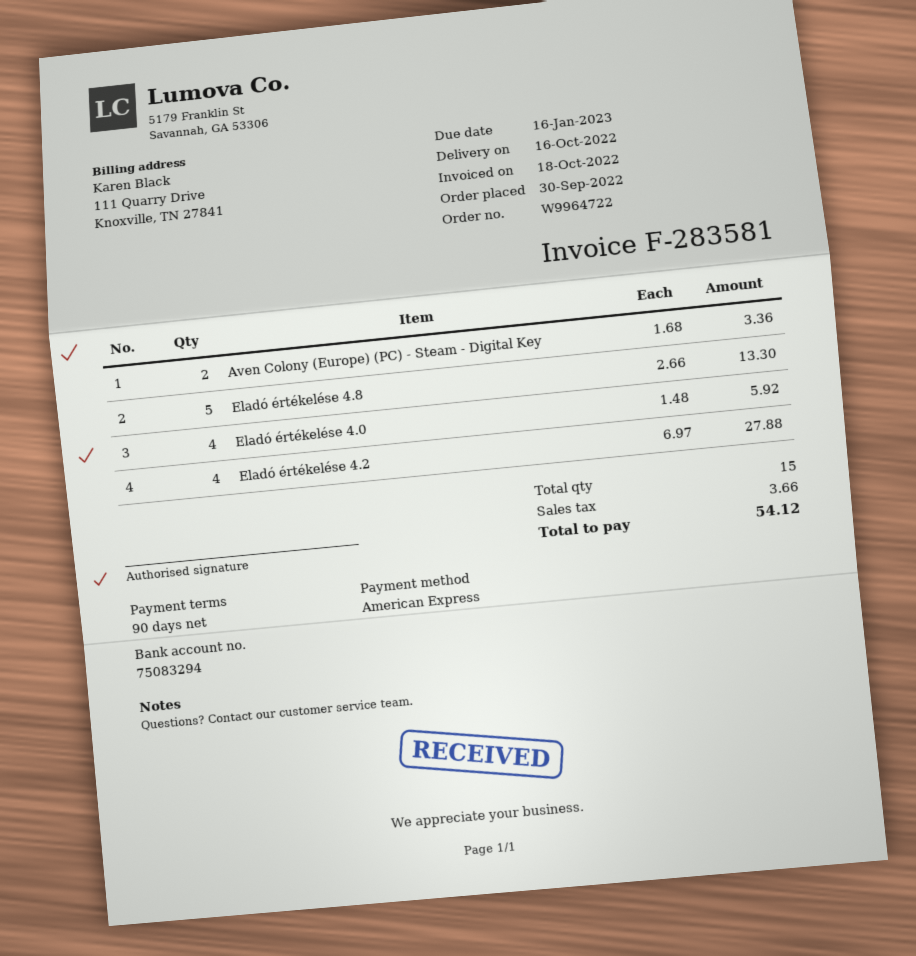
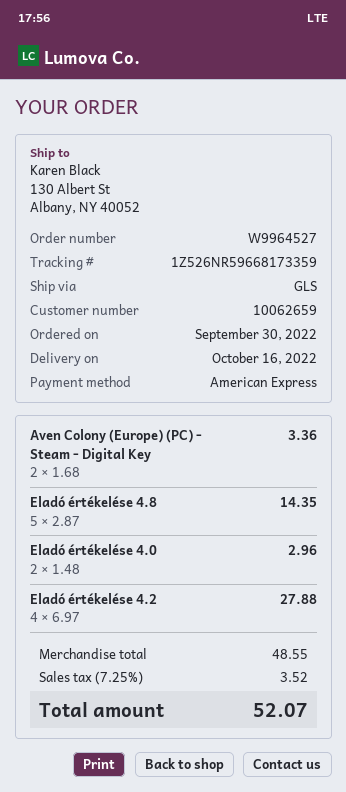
order number: W9964722 -> W9964527
Eladó értékelése 4.8: 5 x 2.66 = 13.30 -> 5 x 2.87 = 14.35
Eladó értékelése 4.0: 4 x 1.48 = 5.92 -> 2 x 1.48 = 2.96
tax: 3.66 -> 3.52
total: 54.12 -> 52.07

